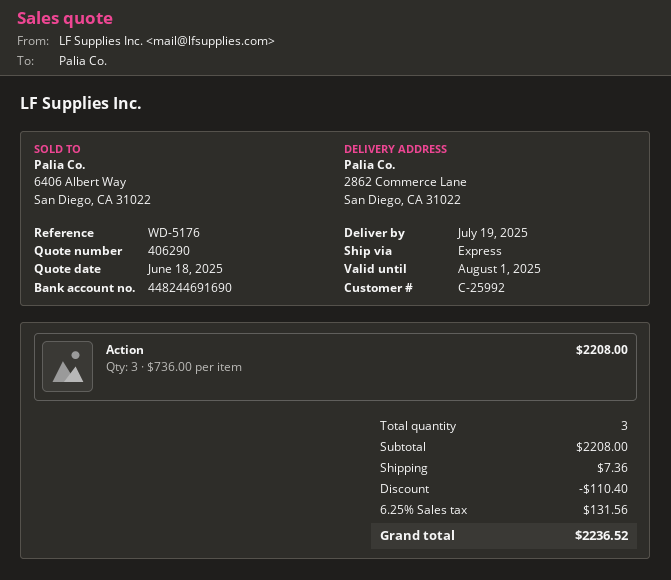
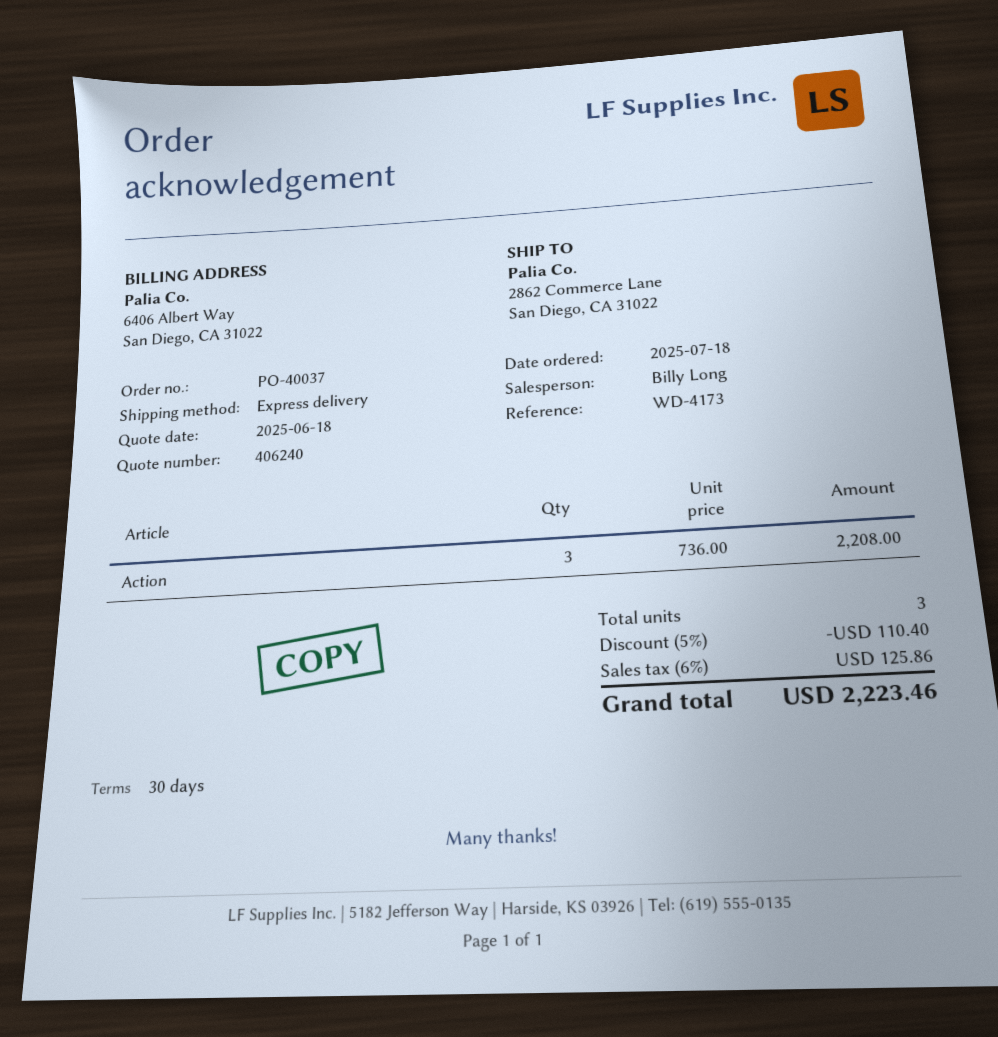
quote number: 406290 -> 406240
reference: WD-5176 -> WD-4173
shipping: 7.36 -> none
tax: 6.25% = 131.56 -> 6% = 125.86
total: 2236.52 -> 2223.46

